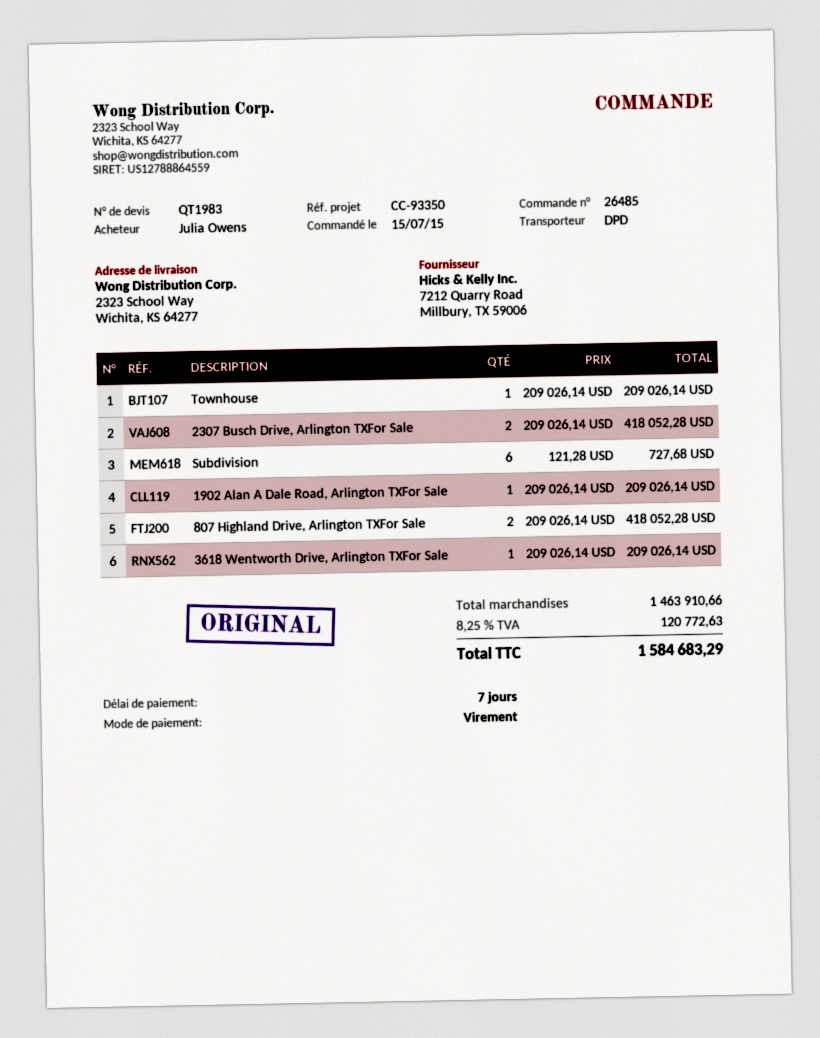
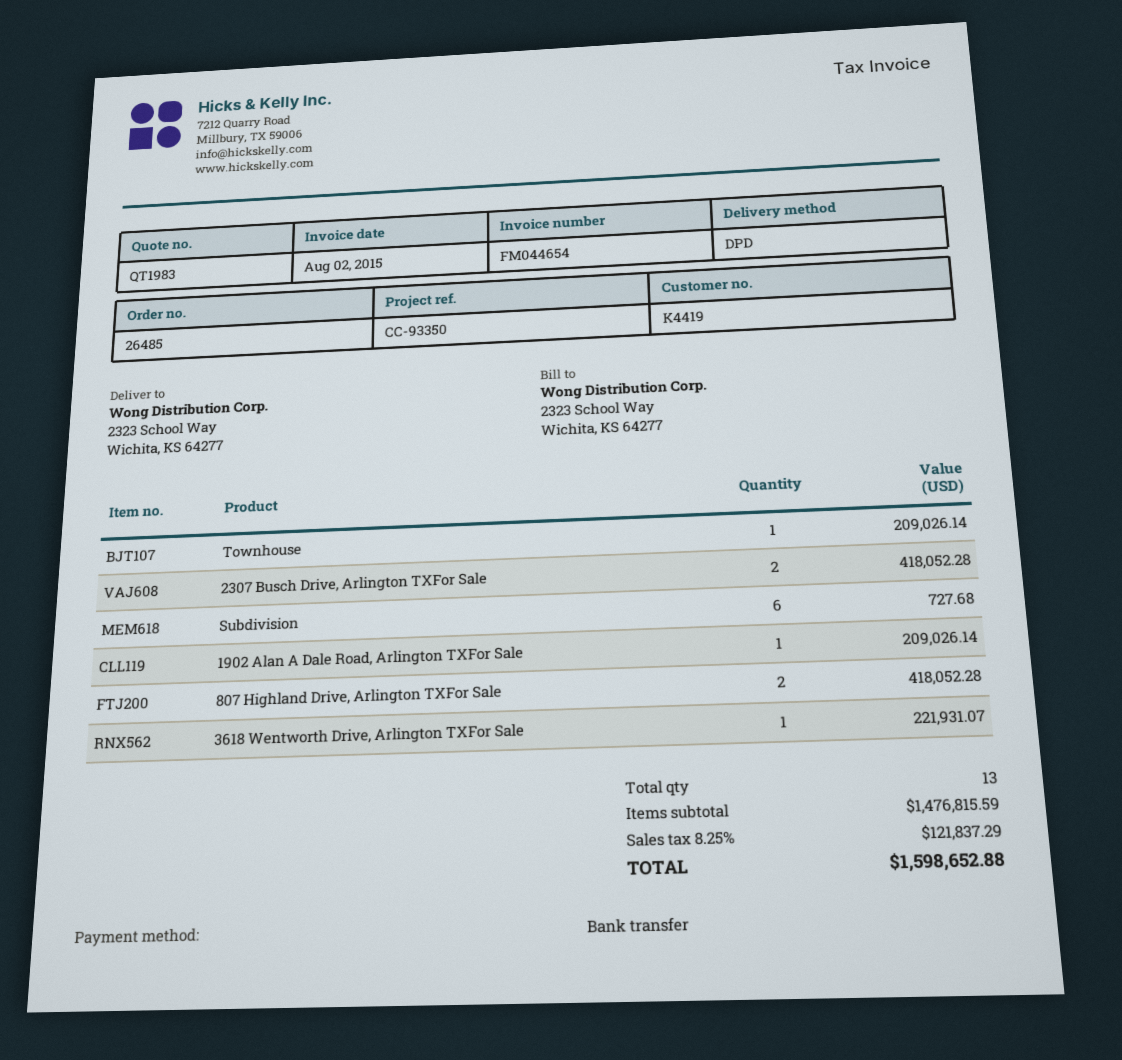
3618 Wentworth Drive, Arlington TXFor Sale: 1 for 209026.14 -> 1 for 221931.07
subtotal: 1463910.66 -> 1476815.59
tax: 8.25% = 120772.63 -> 8.25% = 121837.29
total: 1584683.29 -> 1598652.88

